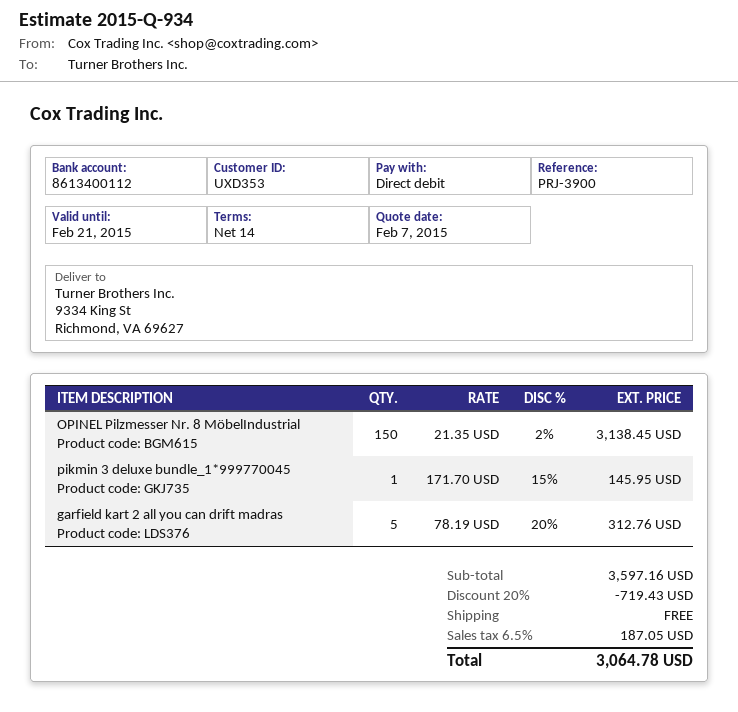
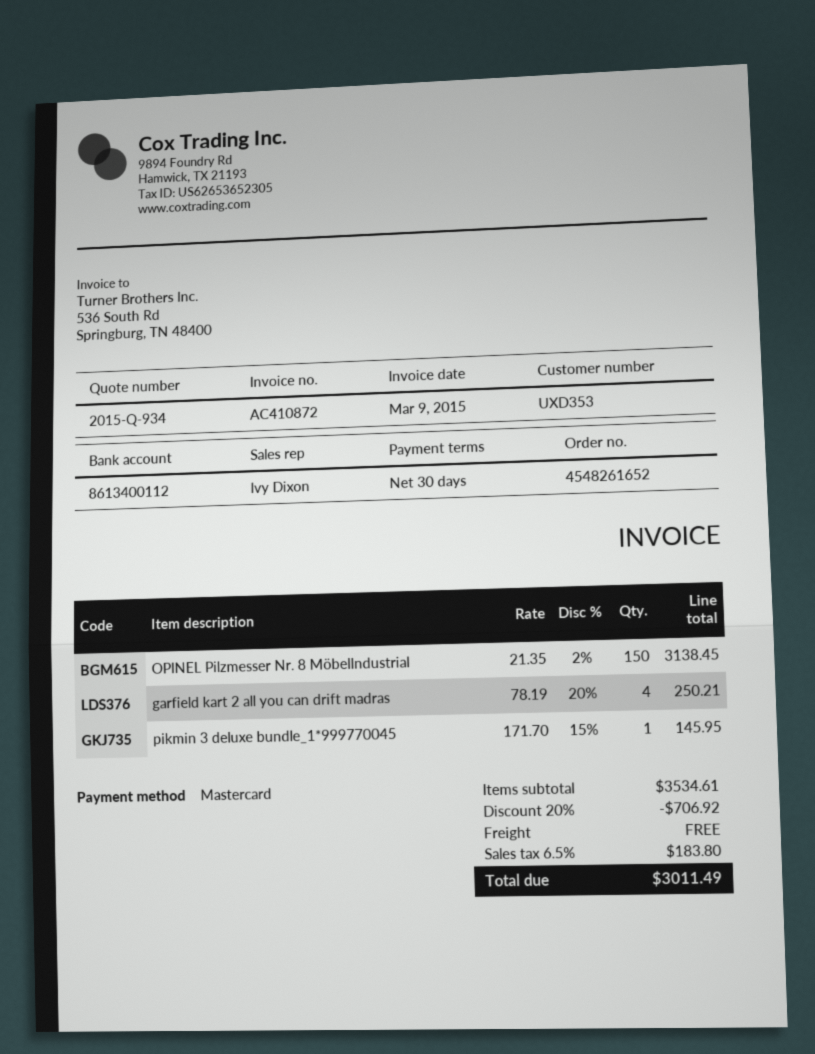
payment terms: 14 days -> 30 days
payment method: direct debit -> Mastercard
garfield kart 2 all you can drift madras: 5 x 78.19 - 20% = 312.76 -> 4 x 78.19 - 20% = 250.21
subtotal: 3597.16 -> 3534.61
discount: 20% = 719.43 -> 20% = 706.92
tax: 6.5% = 187.05 -> 6.5% = 183.80
total: 3064.78 -> 3011.49

